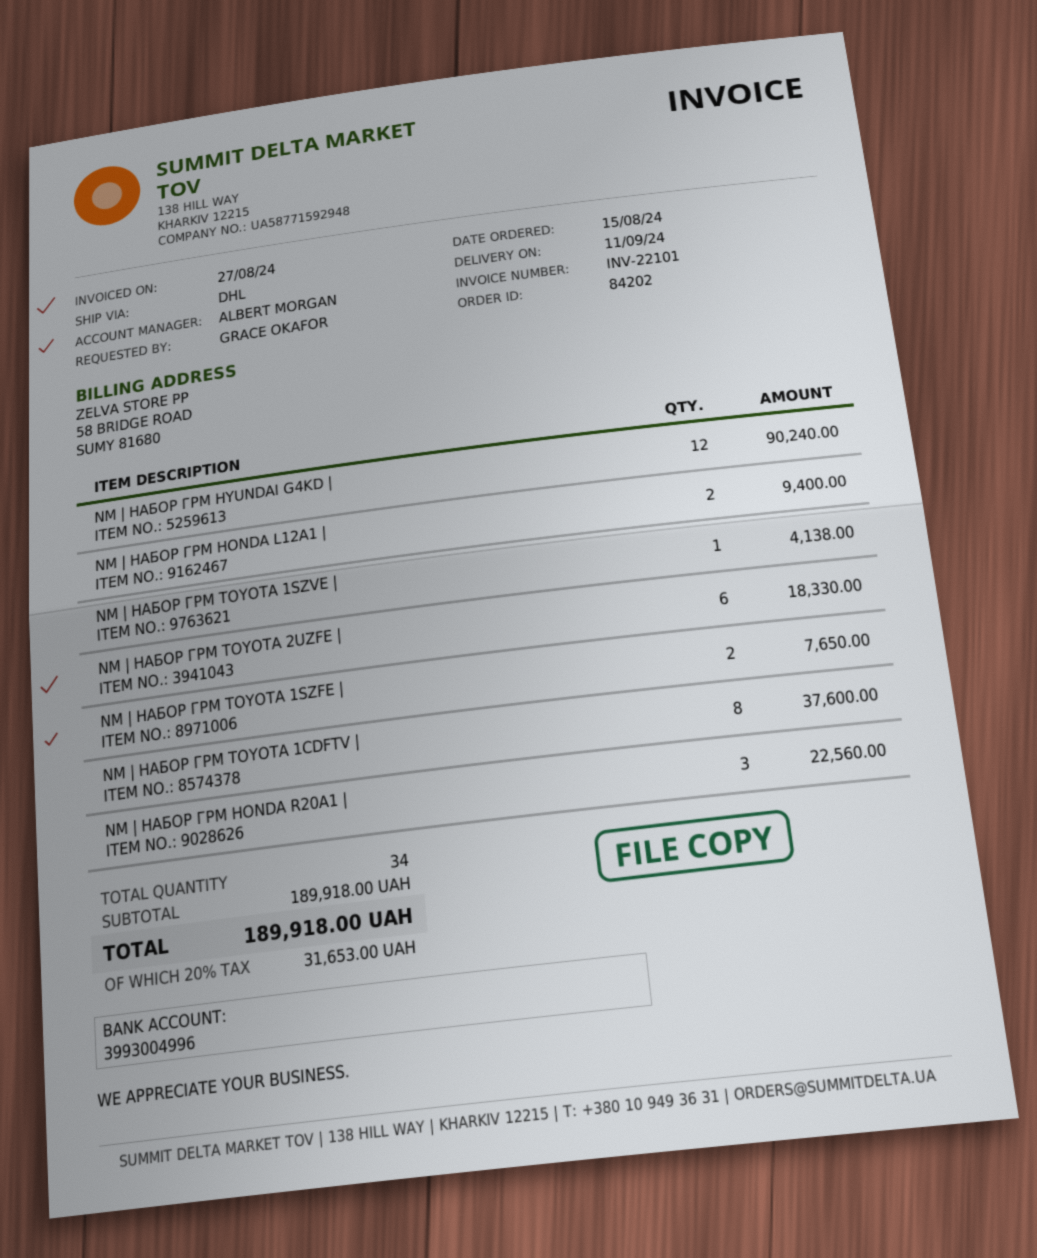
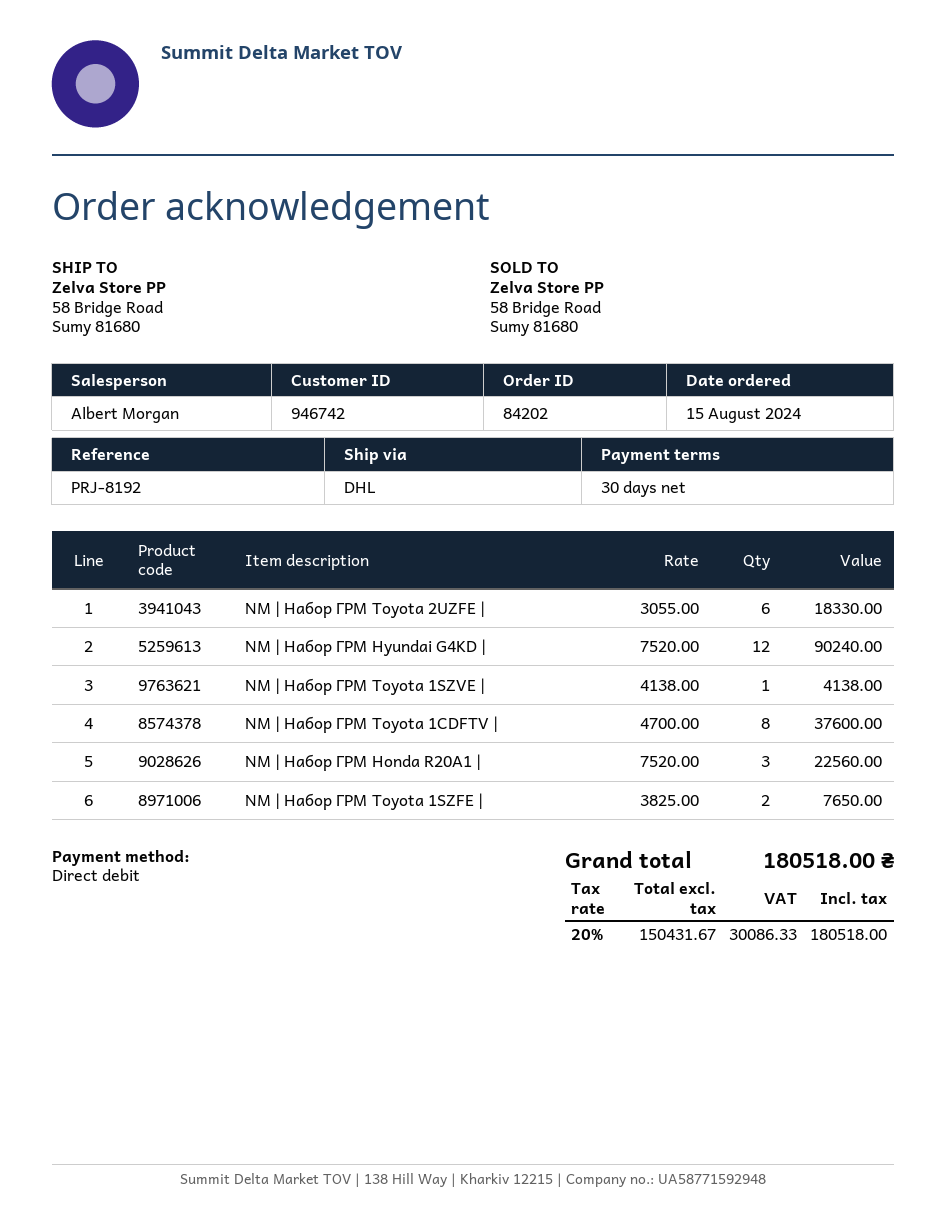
NM | НАБОР ГРМ HONDA L12A1 |: 2 for 9400.00 -> none
tax: 20% = 31653.00 -> 20% = 30086.33
total: 189918.00 -> 180518.00

